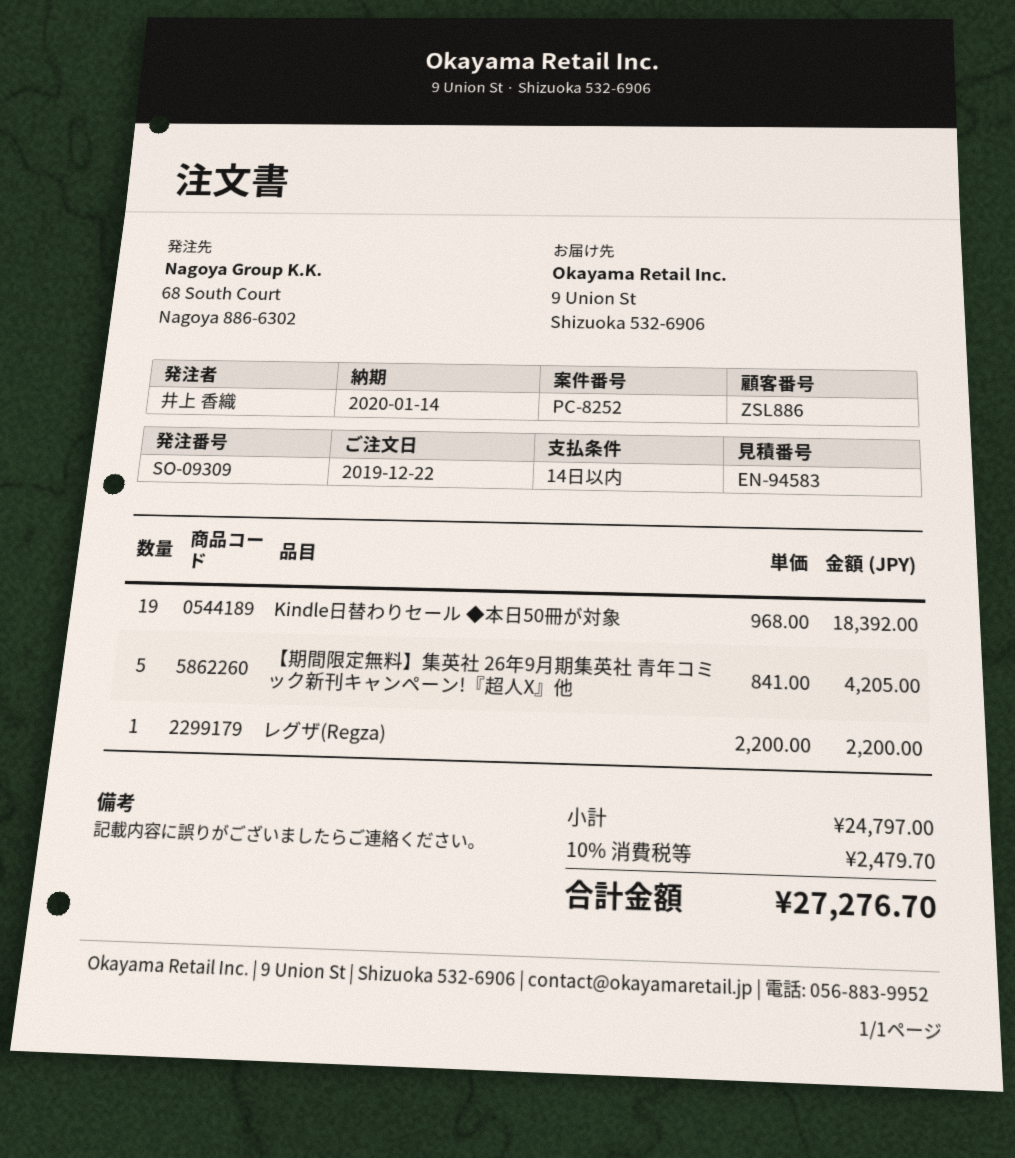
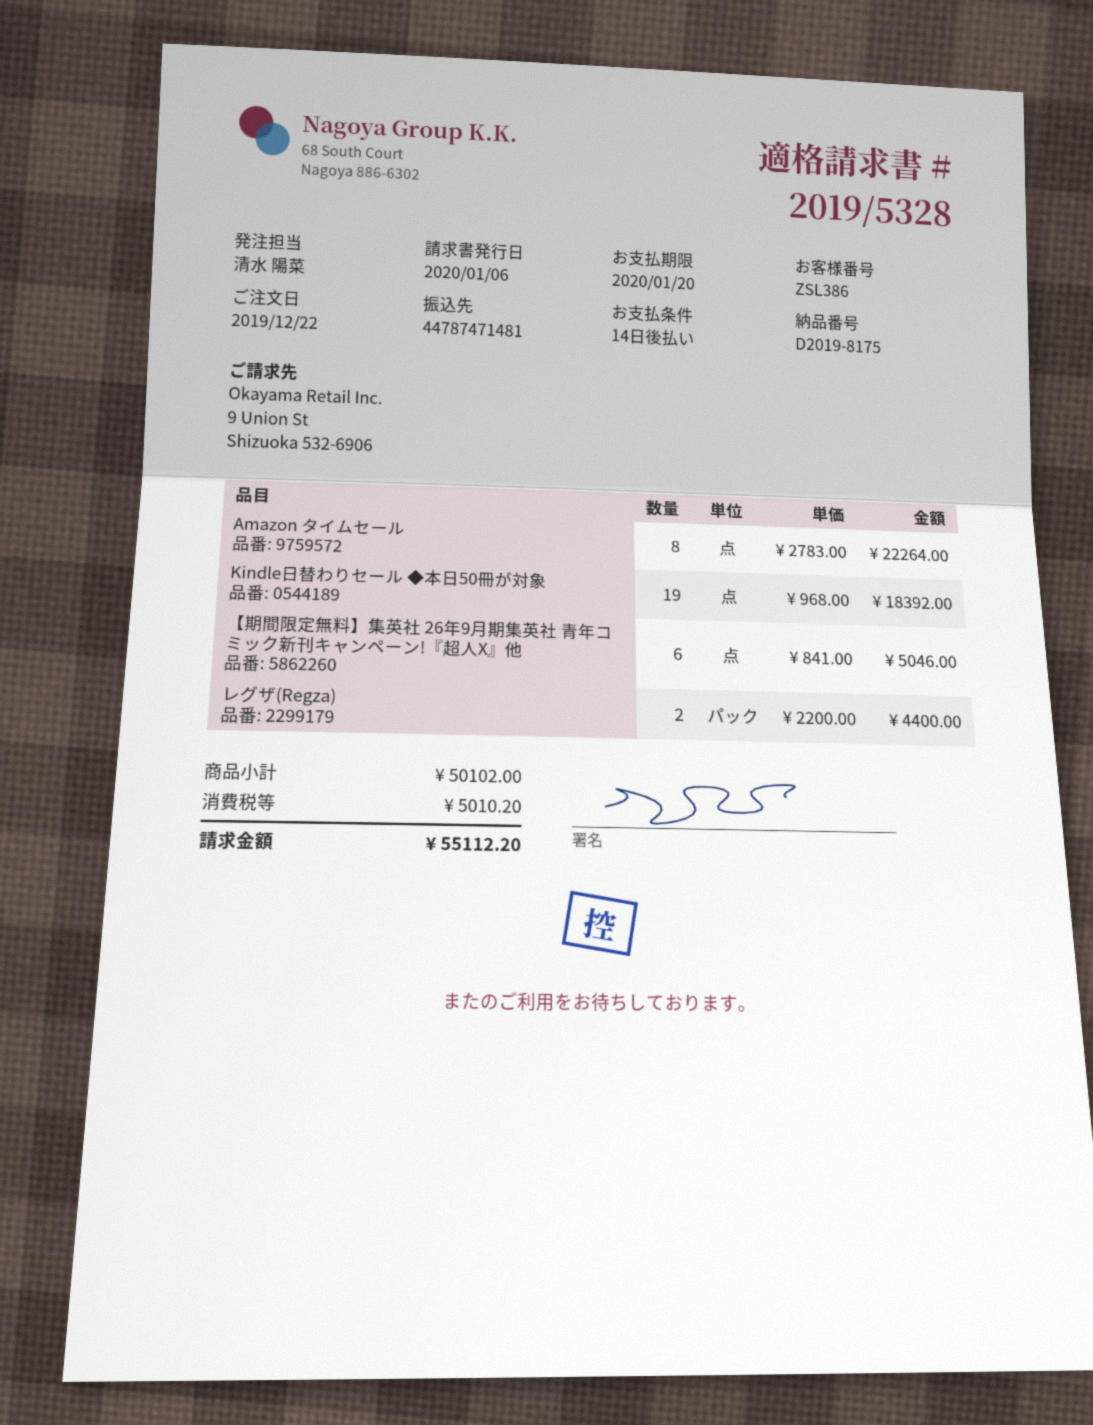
customer number: ZSL886 -> ZSL386
ordered by: 井上 香織 -> 清水 陽菜
【期間限定無料】集英社 26年9月期集英社 青年コミック新刊キャンペーン!『超人X』他: 5 x 841.00 = 4205.00 -> 6 x 841.00 = 5046.00
レグザ(Regza): 1 x 2200.00 = 2200.00 -> 2 x 2200.00 = 4400.00
Amazon タイムセール: none -> 8 x 2783.00 = 22264.00
subtotal: 24797.00 -> 50102.00
tax: 2479.70 -> 5010.20
total: 27276.70 -> 55112.20

